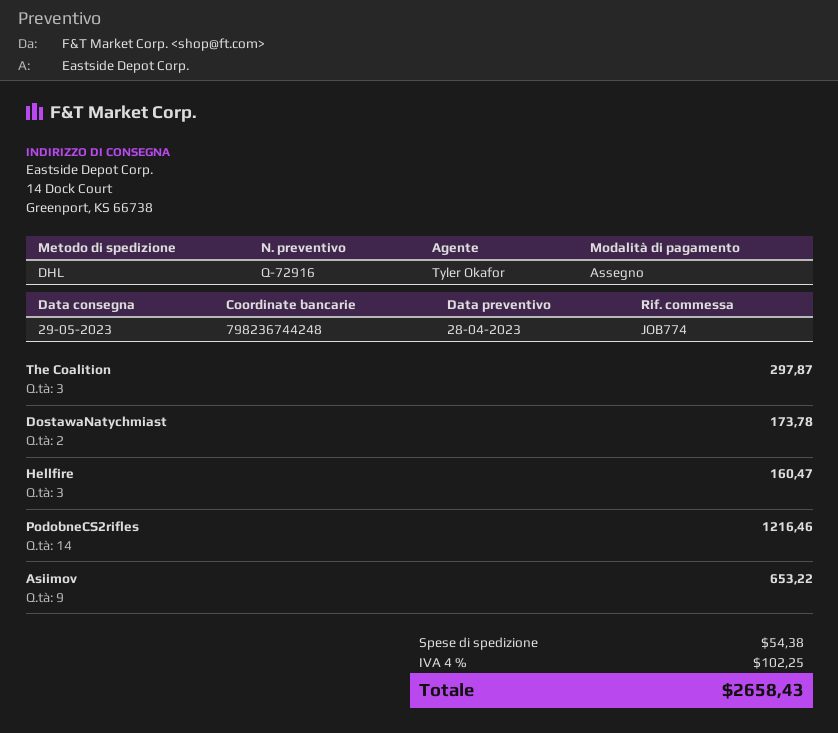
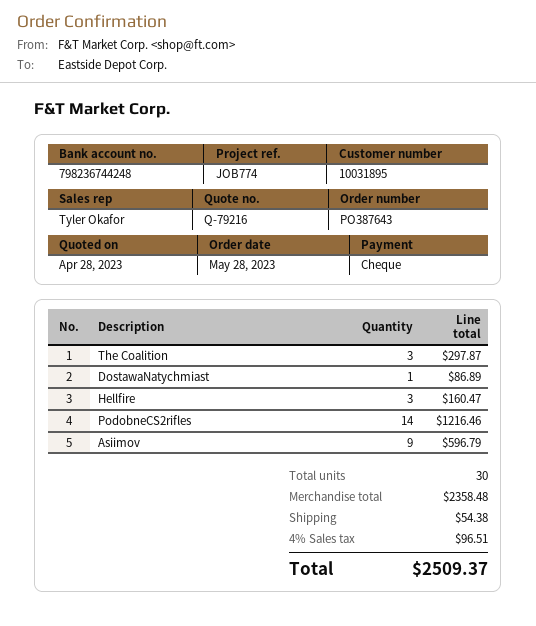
quote number: Q-72916 -> Q-79216
DostawaNatychmiast: 2 for 173.78 -> 1 for 86.89
Asiimov: 9 for 653.22 -> 9 for 596.79
tax: 4% = 102.25 -> 4% = 96.51
total: 2658.43 -> 2509.37

